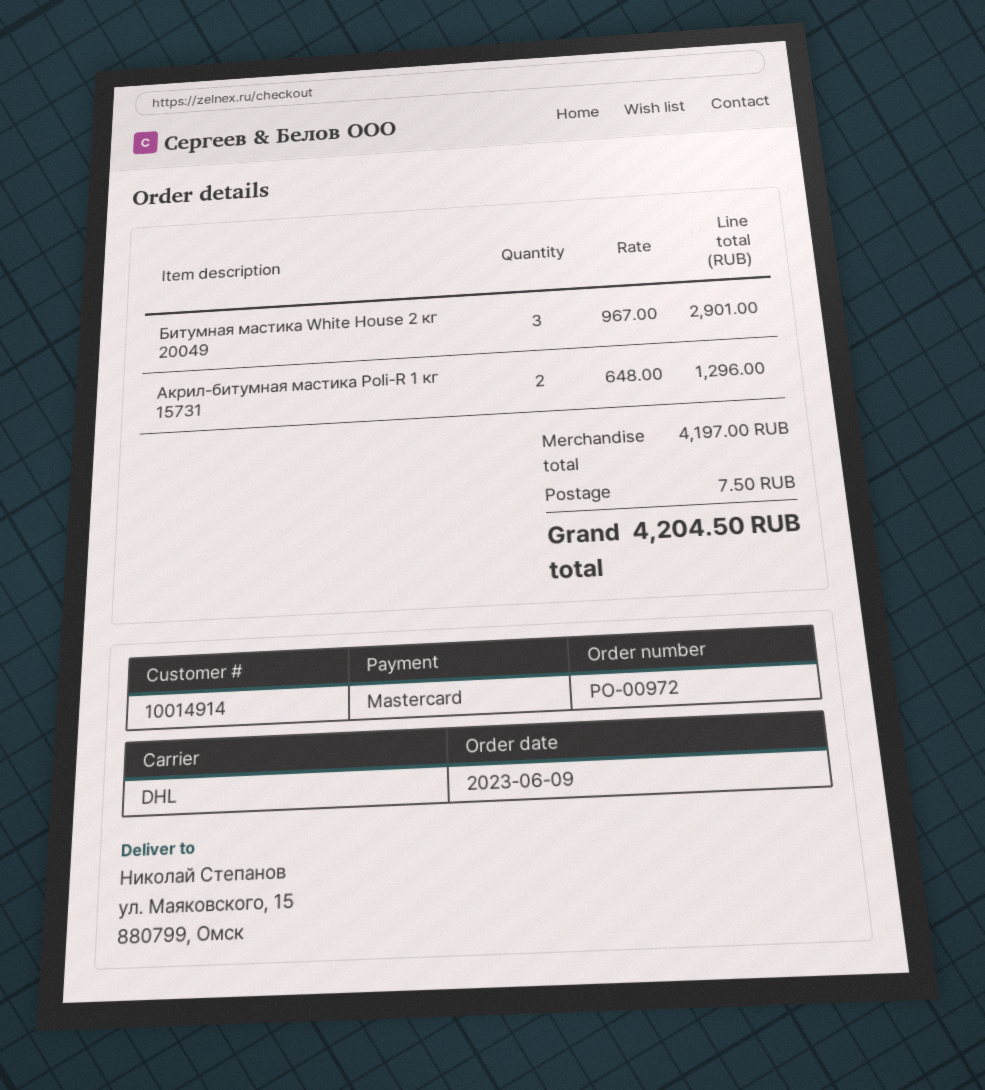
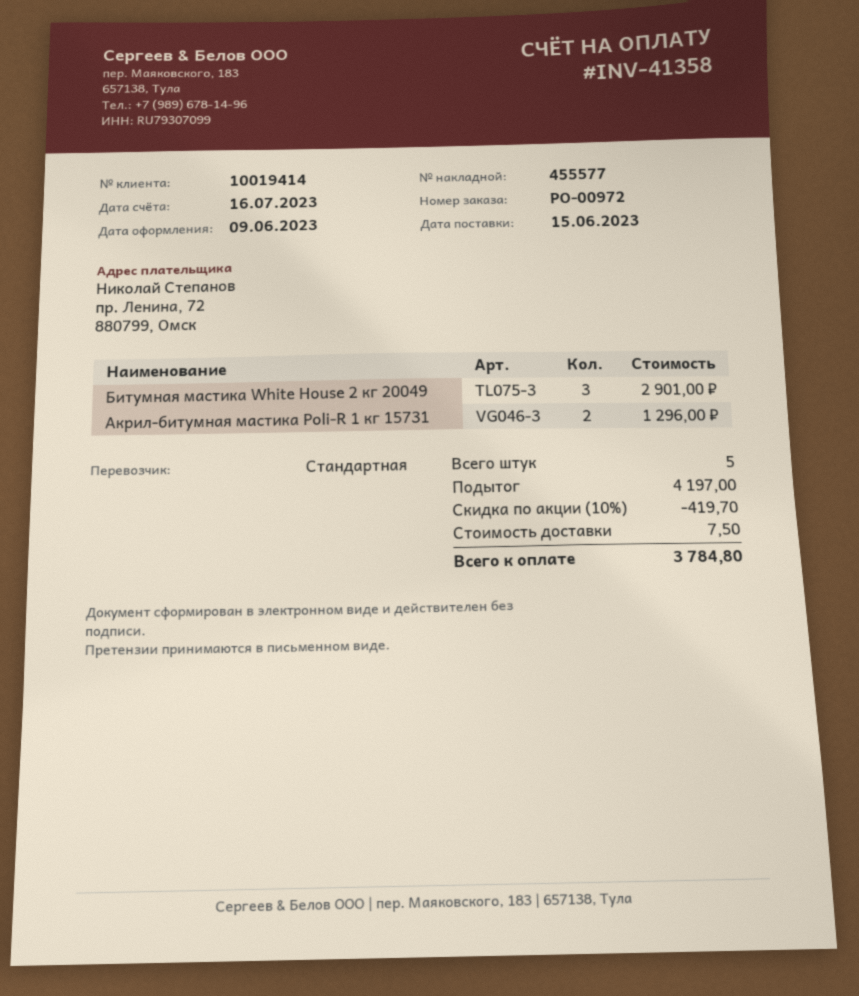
customer number: 10014914 -> 10019414
shipping method: DHL -> standard
discount: none -> 10% = 419.70
total: 4204.50 -> 3784.80

